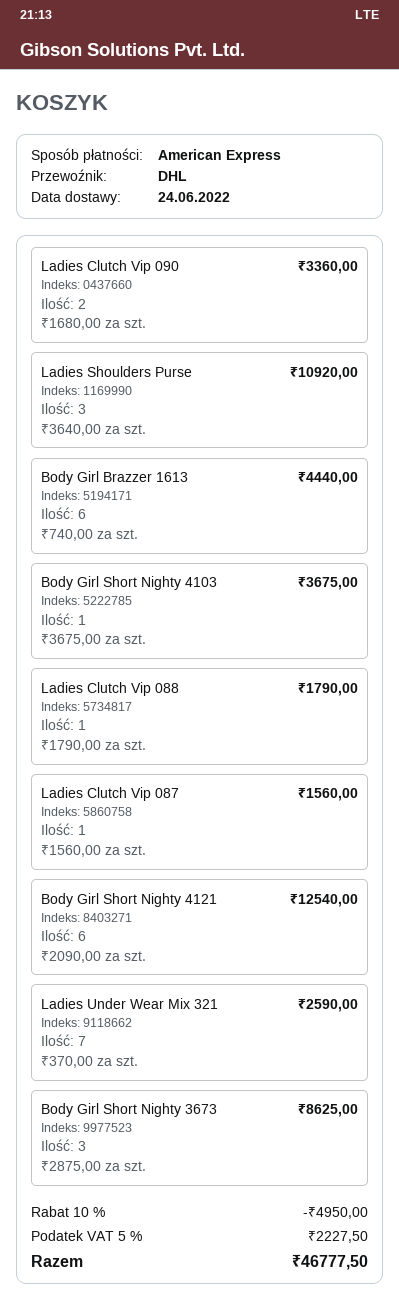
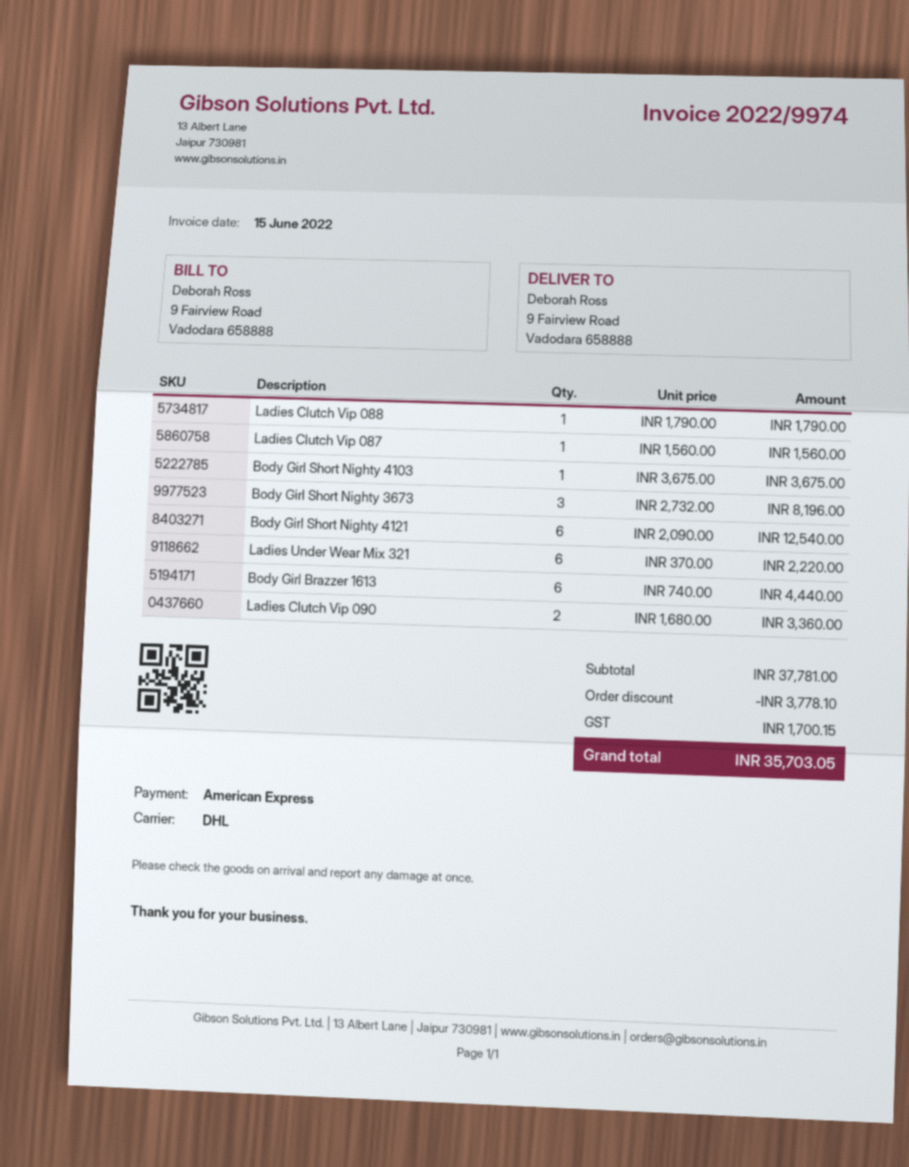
Ladies Shoulders Purse: 3 x 3640.00 = 10920.00 -> none
Ladies Under Wear Mix 321: 7 x 370.00 = 2590.00 -> 6 x 370.00 = 2220.00
Body Girl Short Nighty 3673: 3 x 2875.00 = 8625.00 -> 3 x 2732.00 = 8196.00
discount: 4950.00 -> 3778.10
tax: 2227.50 -> 1700.15
total: 46777.50 -> 35703.05

